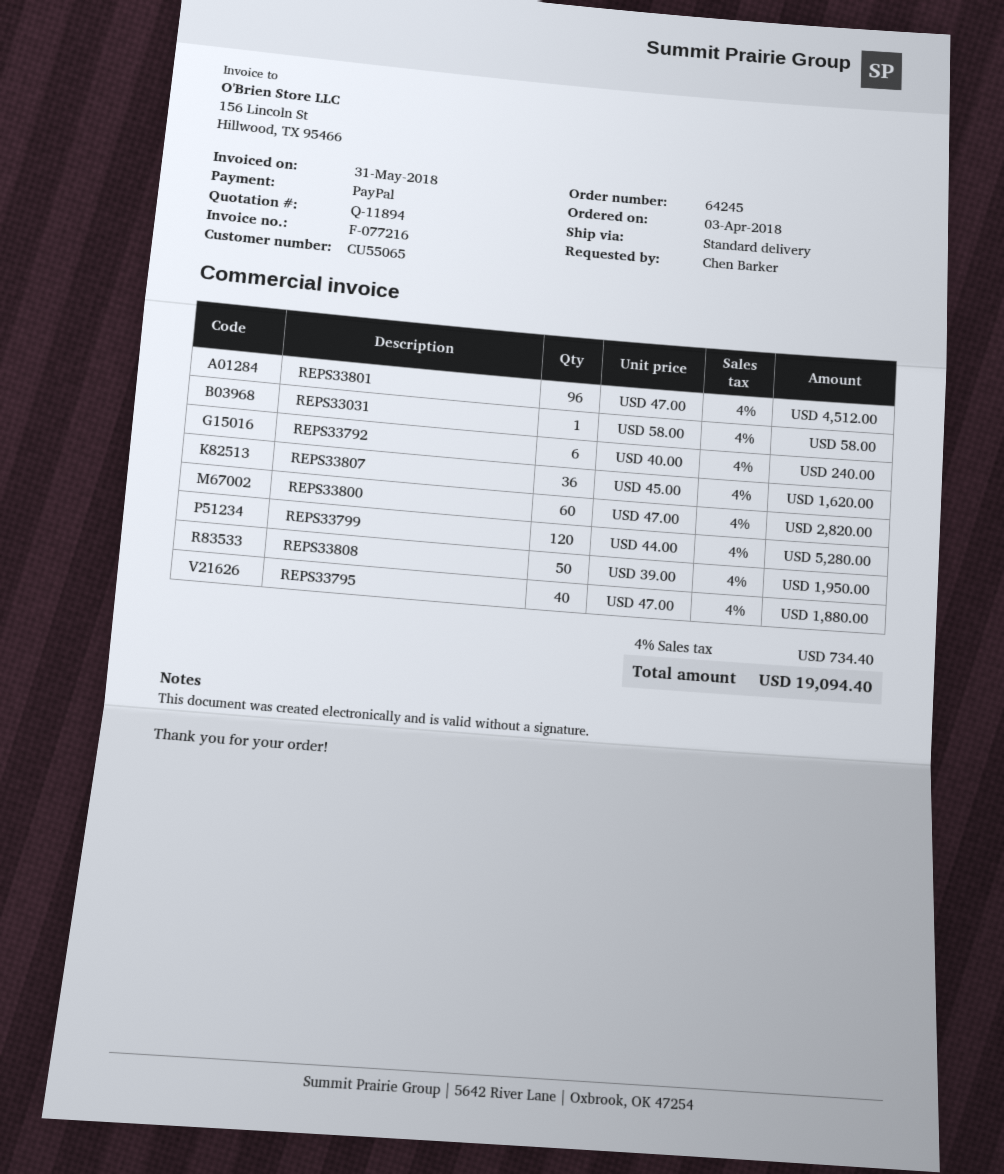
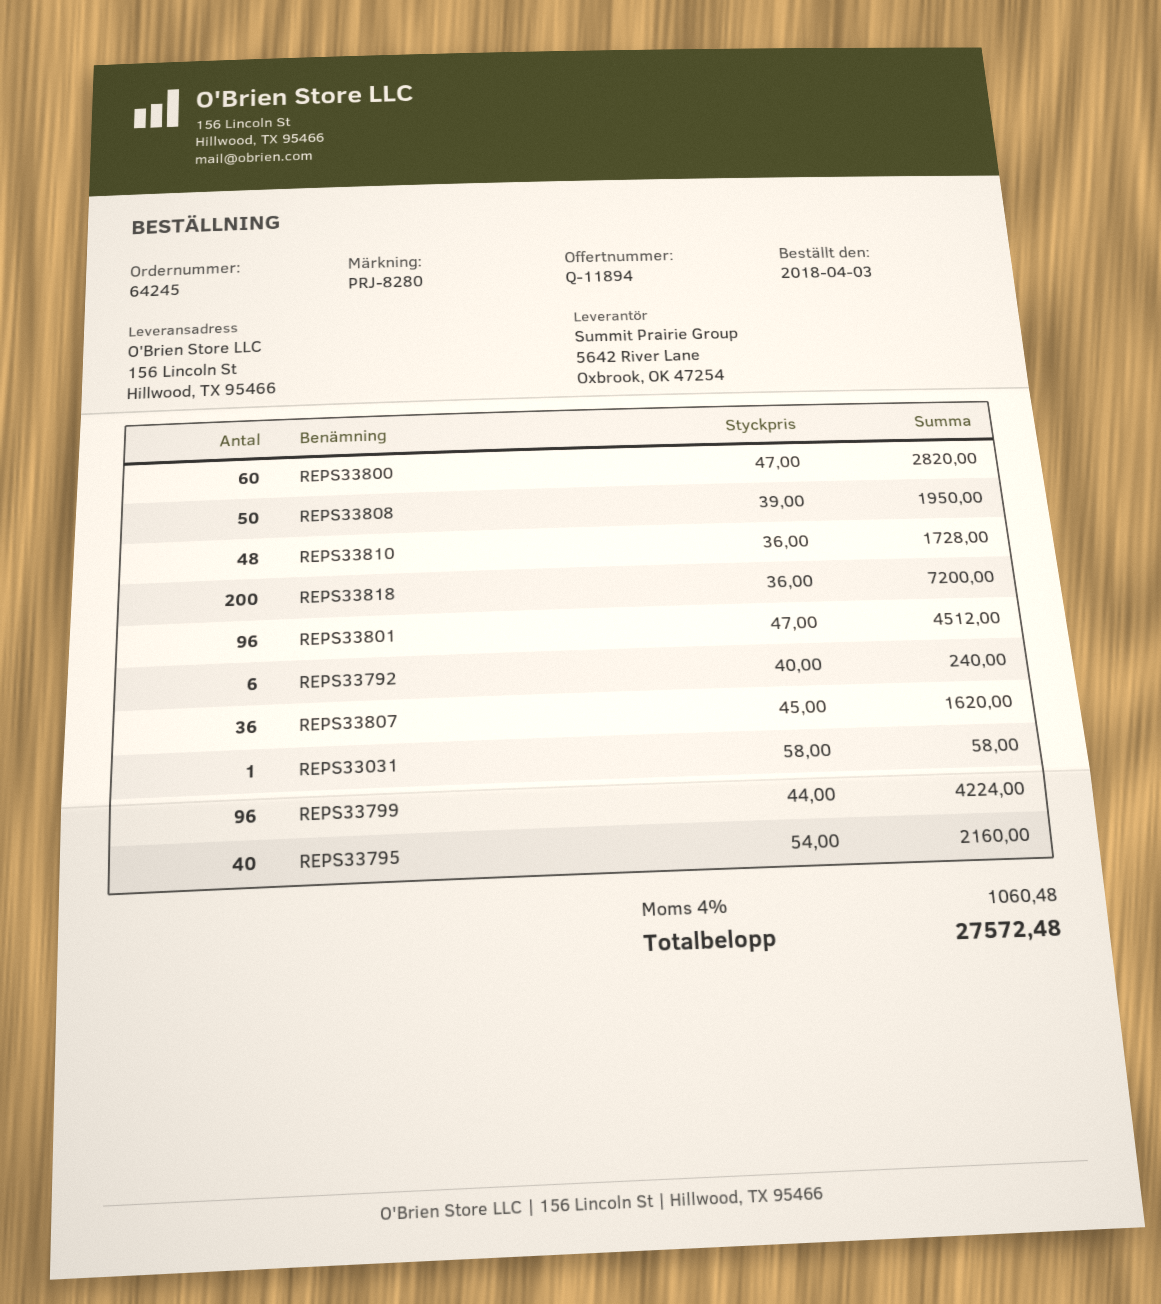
REPS33799: 120 x 44.00 = 5280.00 -> 96 x 44.00 = 4224.00
REPS33795: 40 x 47.00 = 1880.00 -> 40 x 54.00 = 2160.00
REPS33810: none -> 48 x 36.00 = 1728.00
REPS33818: none -> 200 x 36.00 = 7200.00
tax: 4% = 734.40 -> 4% = 1060.48
total: 19094.40 -> 27572.48

